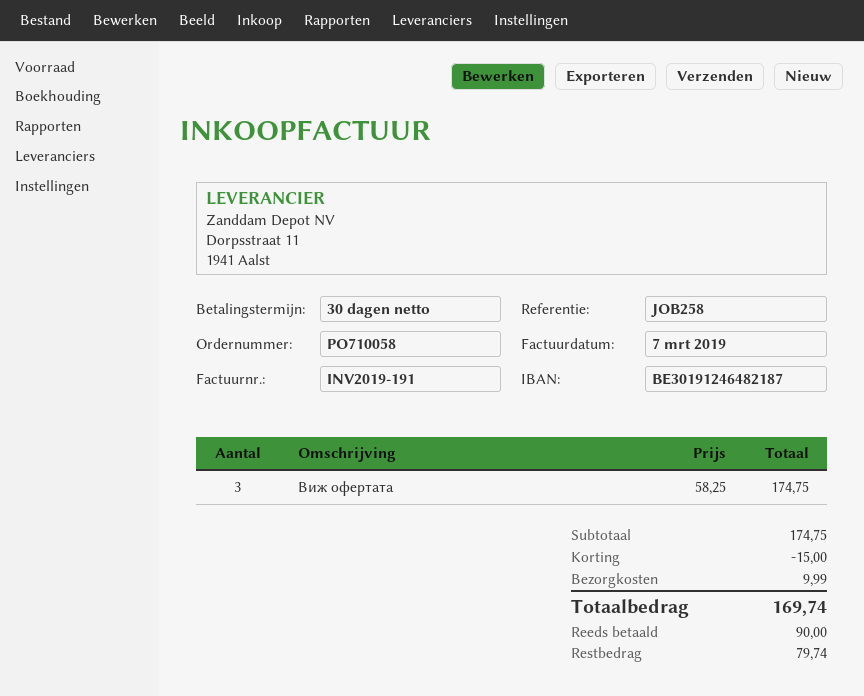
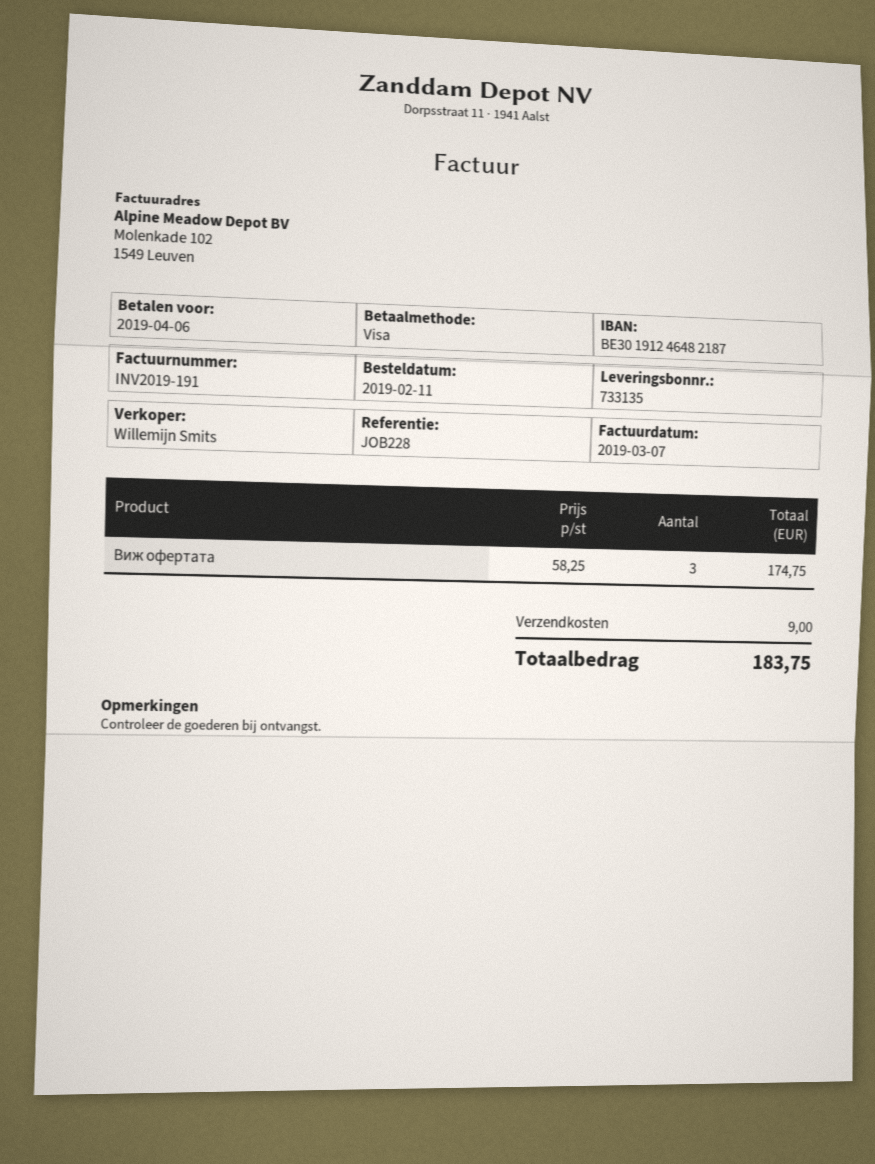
reference: JOB258 -> JOB228
discount: 15.00 -> none
shipping: 9.99 -> 9.00
total: 169.74 -> 183.75

